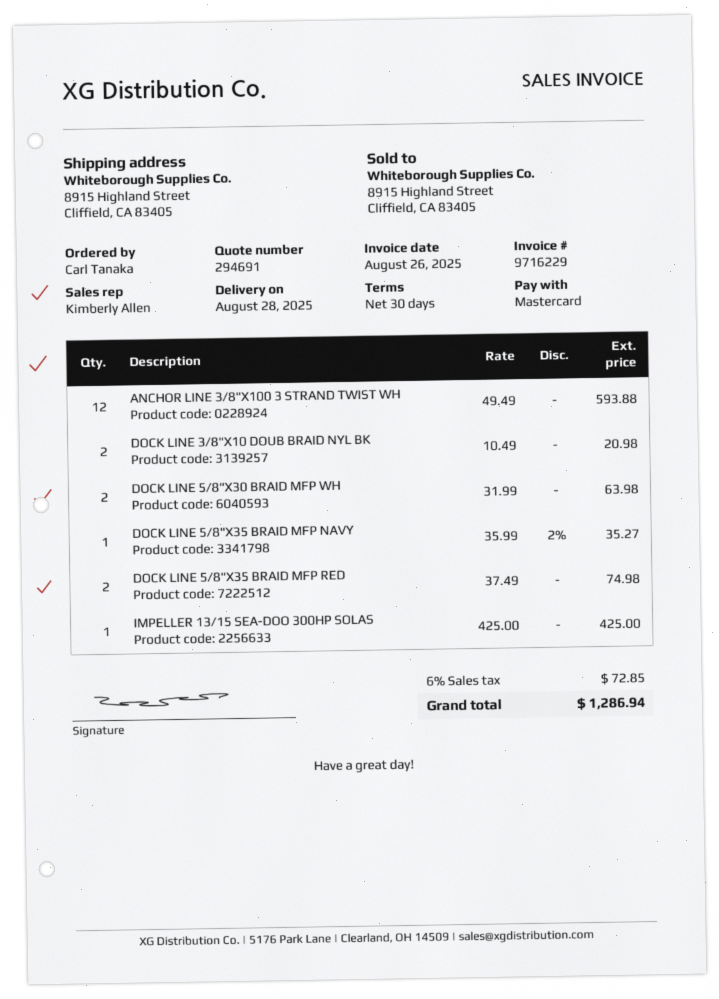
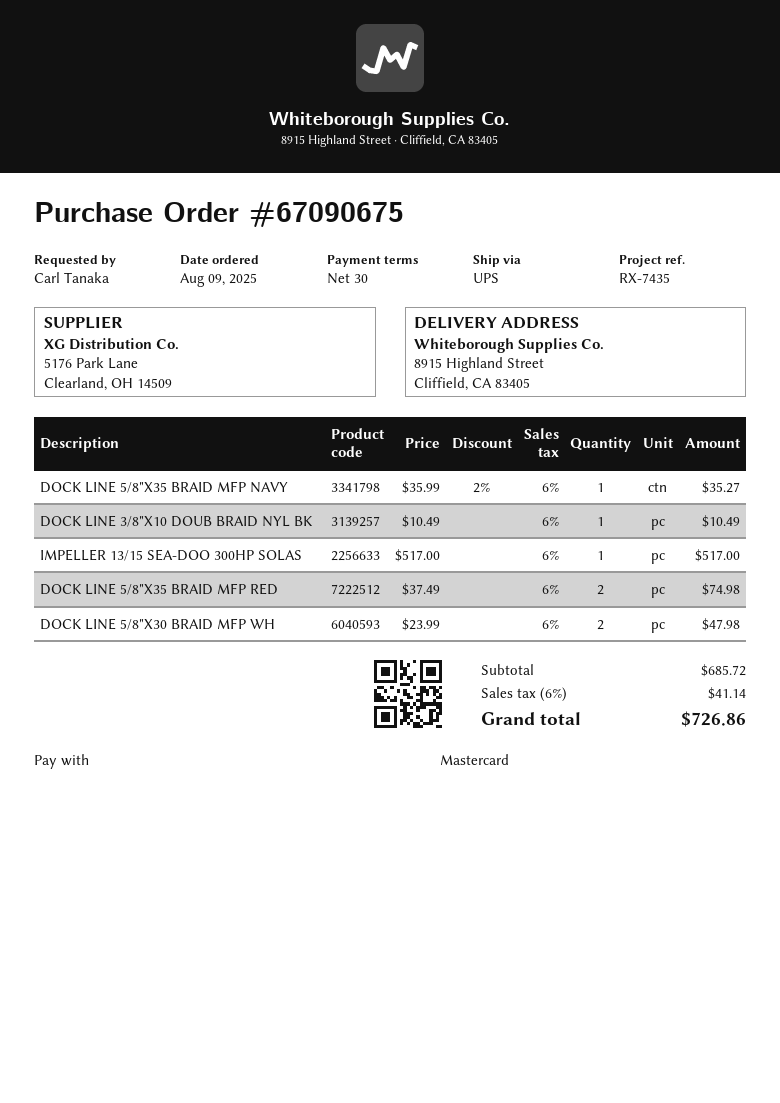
ANCHOR LINE 3/8"X100 3 STRAND TWIST WH: 12 x 49.49 = 593.88 -> none
DOCK LINE 3/8"X10 DOUB BRAID NYL BK: 2 x 10.49 = 20.98 -> 1 x 10.49 = 10.49
DOCK LINE 5/8"X30 BRAID MFP WH: 2 x 31.99 = 63.98 -> 2 x 23.99 = 47.98
IMPELLER 13/15 SEA-DOO 300HP SOLAS: 1 x 425.00 = 425.00 -> 1 x 517.00 = 517.00
tax: 6% = 72.85 -> 6% = 41.14
total: 1286.94 -> 726.86

